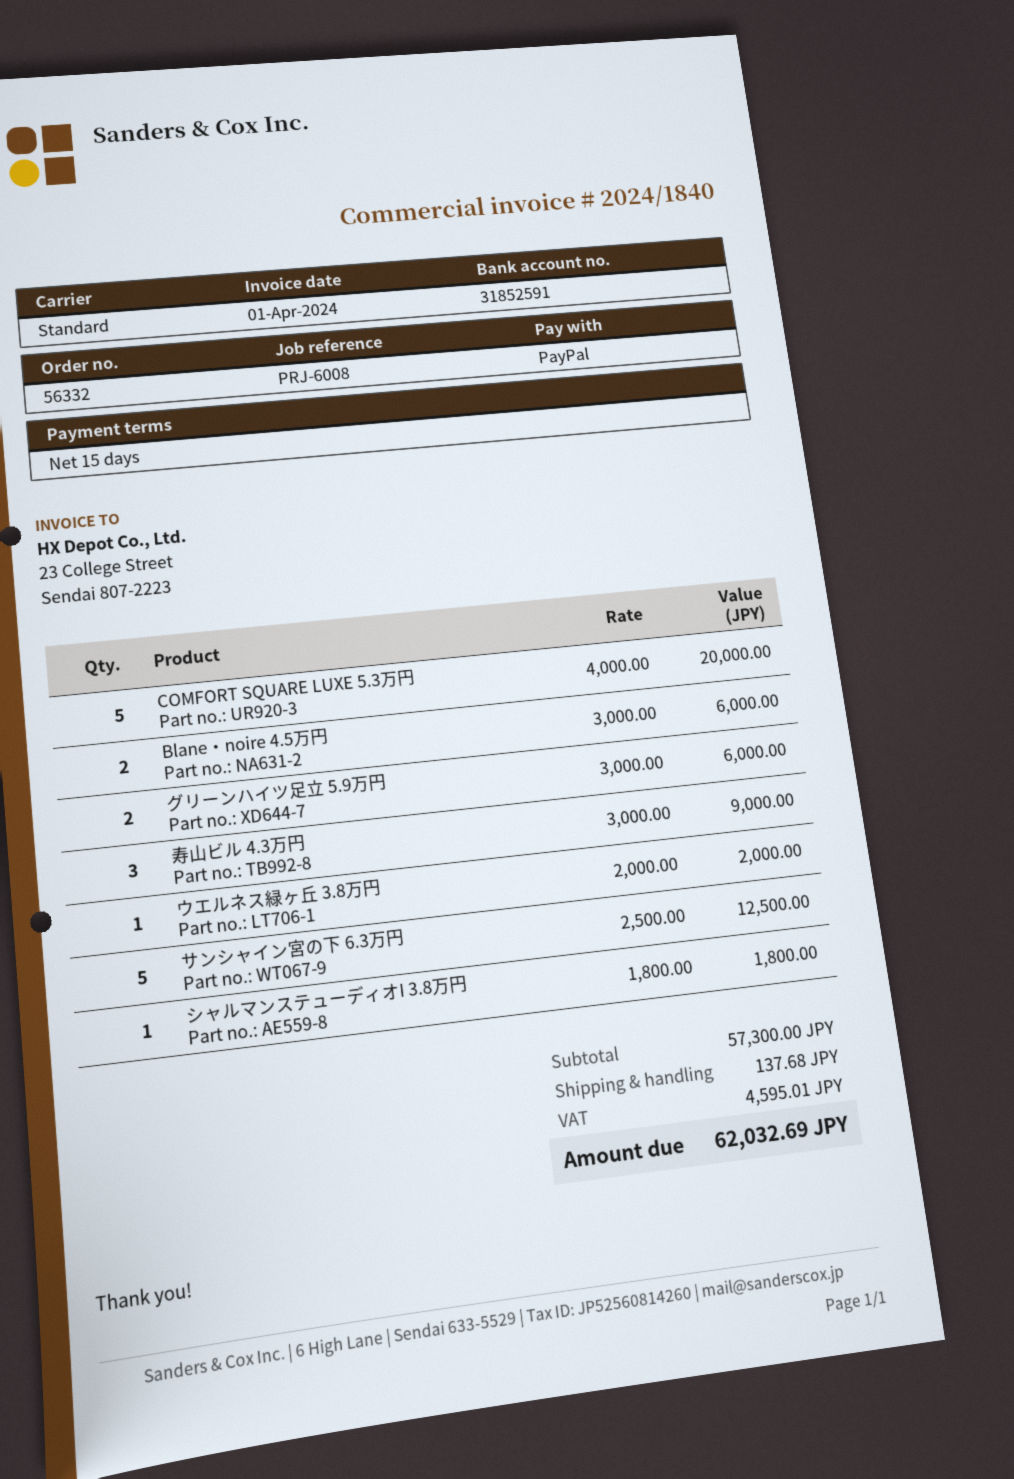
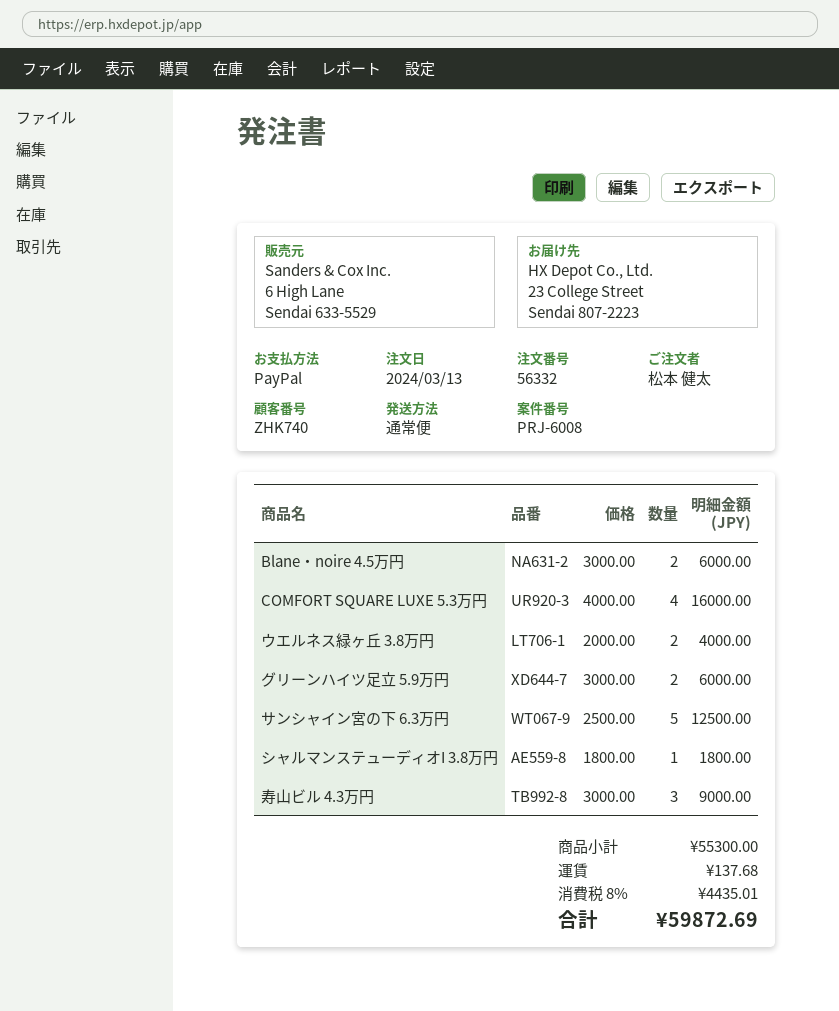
COMFORT SQUARE LUXE 5.3万円: 5 x 4000.00 = 20000.00 -> 4 x 4000.00 = 16000.00
ウエルネス緑ヶ丘 3.8万円: 1 x 2000.00 = 2000.00 -> 2 x 2000.00 = 4000.00
subtotal: 57300.00 -> 55300.00
tax: 4595.01 -> 4435.01
total: 62032.69 -> 59872.69

